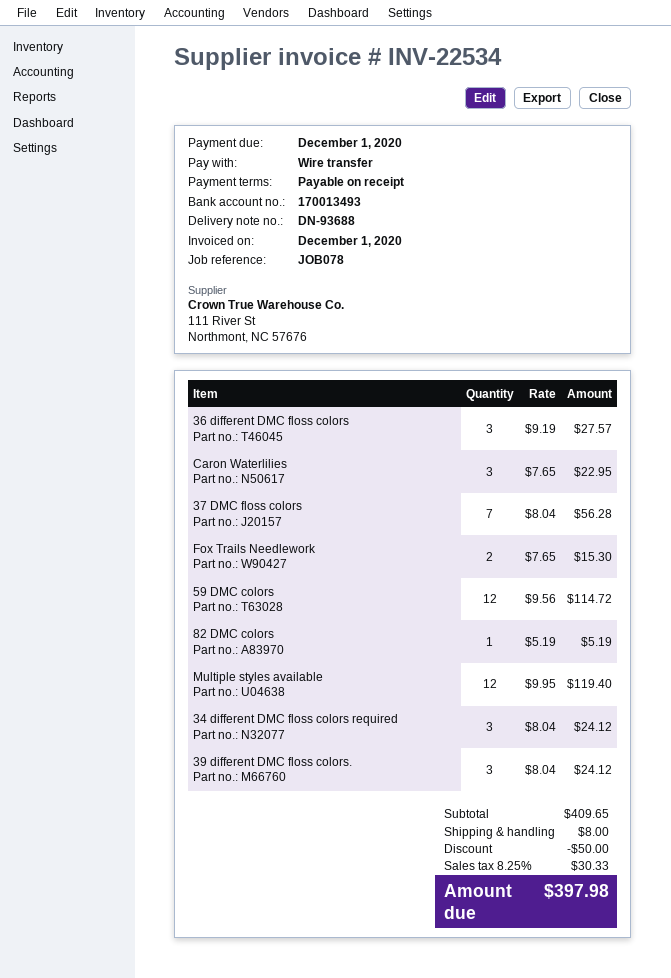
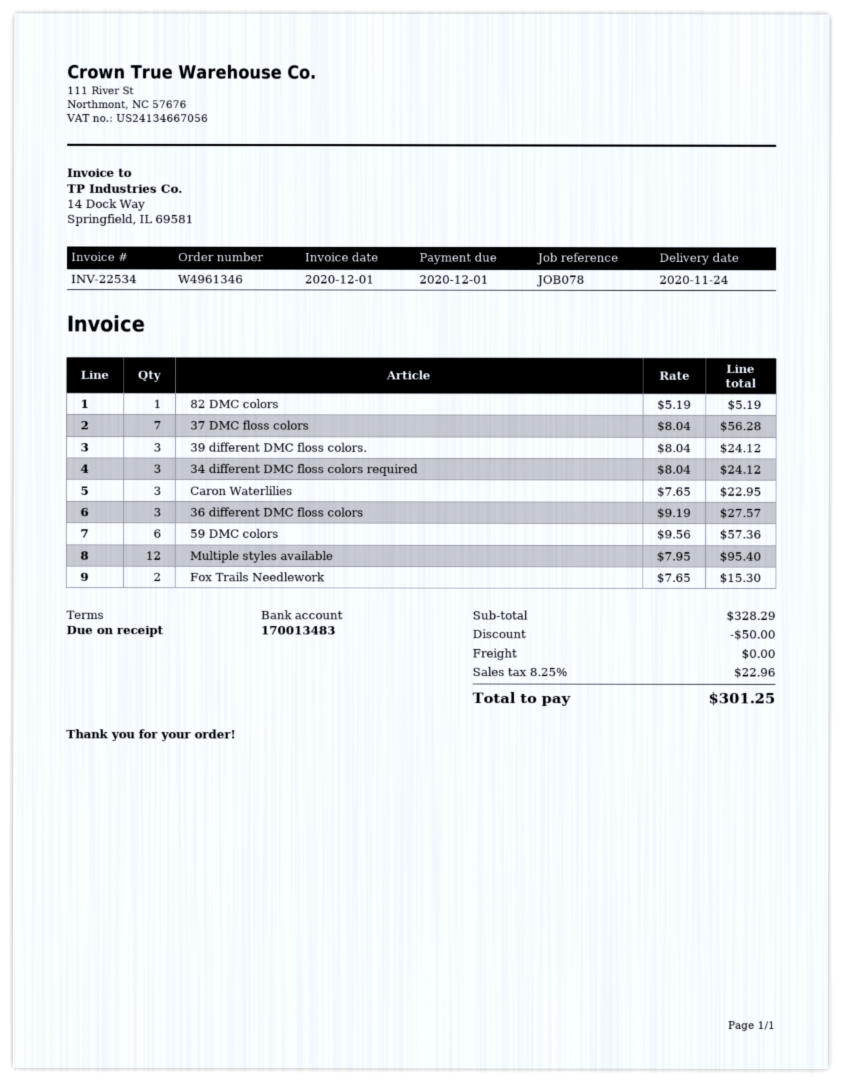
bank account: 170013493 -> 170013483
59 DMC colors: 12 x 9.56 = 114.72 -> 6 x 9.56 = 57.36
Multiple styles available: 12 x 9.95 = 119.40 -> 12 x 7.95 = 95.40
subtotal: 409.65 -> 328.29
shipping: 8.00 -> 0.00
tax: 8.25% = 30.33 -> 8.25% = 22.96
total: 397.98 -> 301.25

